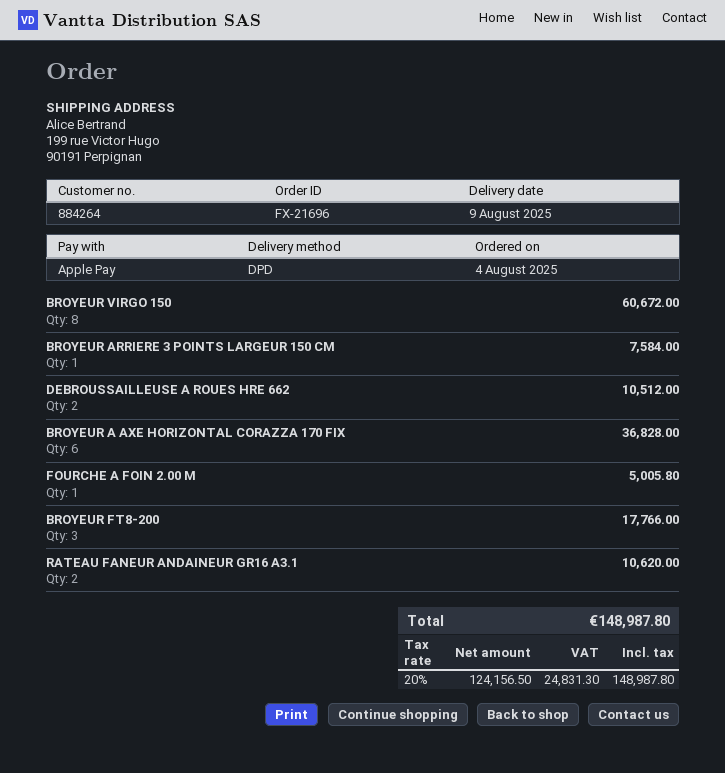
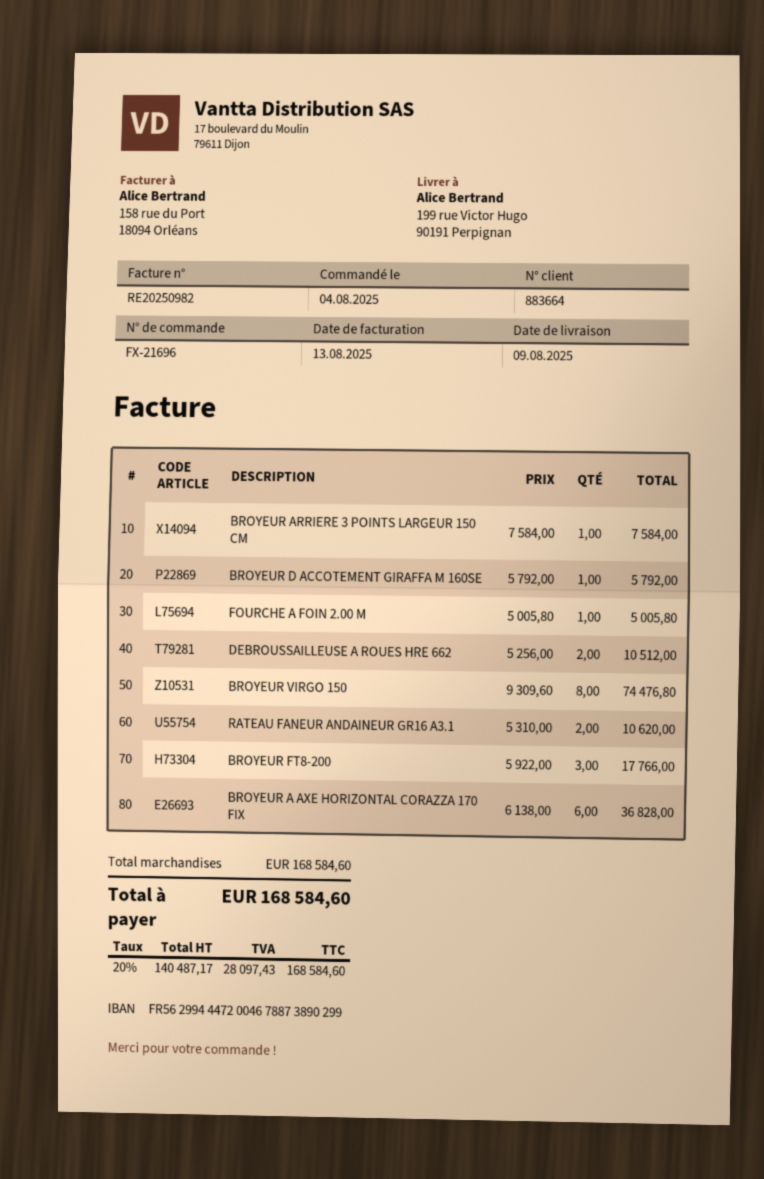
customer number: 884264 -> 883664
BROYEUR VIRGO 150: 8 for 60672.00 -> 8 for 74476.80
BROYEUR D ACCOTEMENT GIRAFFA M 160SE: none -> 1 for 5792.00
net: 124156.50 -> 140487.17
tax: 20% = 24831.30 -> 20% = 28097.43
total: 148987.80 -> 168584.60

